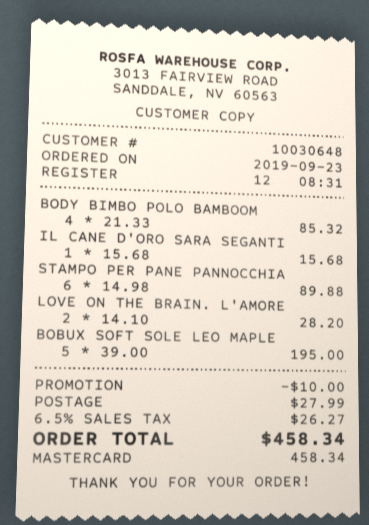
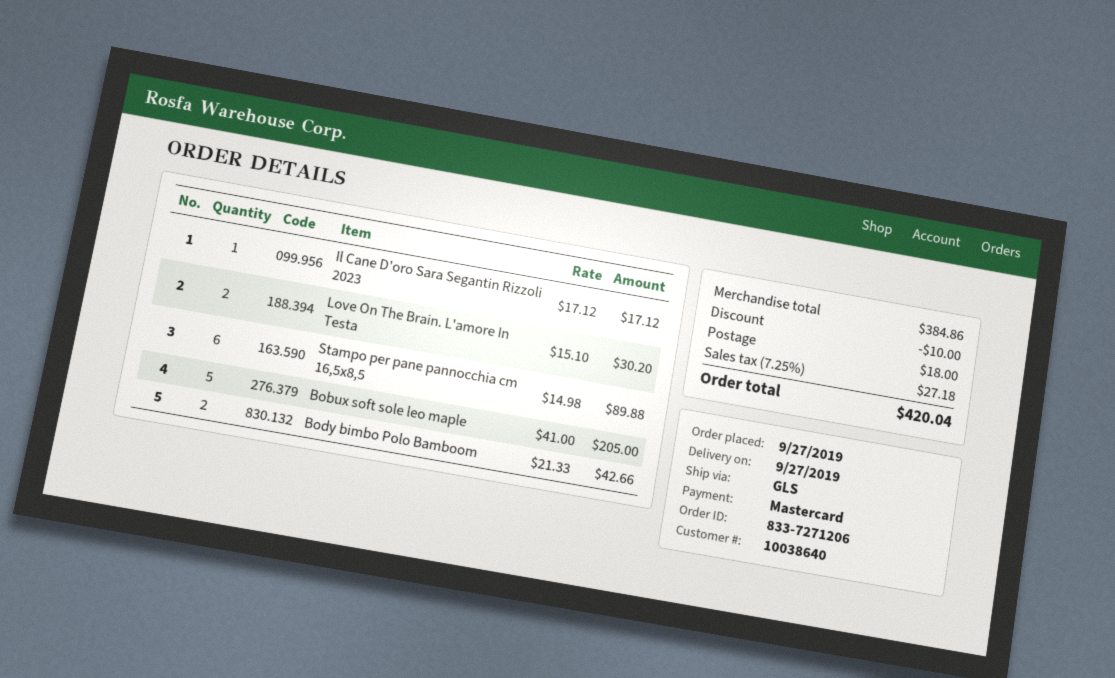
order date: 2019-09-23 -> 2019-09-27
customer number: 10030648 -> 10038640
BODY BIMBO POLO BAMBOOM: 4 x 21.33 = 85.32 -> 2 x 21.33 = 42.66
IL CANE D'ORO SARA SEGANTI: 1 x 15.68 = 15.68 -> 1 x 17.12 = 17.12
LOVE ON THE BRAIN. L'AMORE: 2 x 14.10 = 28.20 -> 2 x 15.10 = 30.20
BOBUX SOFT SOLE LEO MAPLE: 5 x 39.00 = 195.00 -> 5 x 41.00 = 205.00
shipping: 27.99 -> 18.00
tax: 6.5% = 26.27 -> 7.25% = 27.18
total: 458.34 -> 420.04

